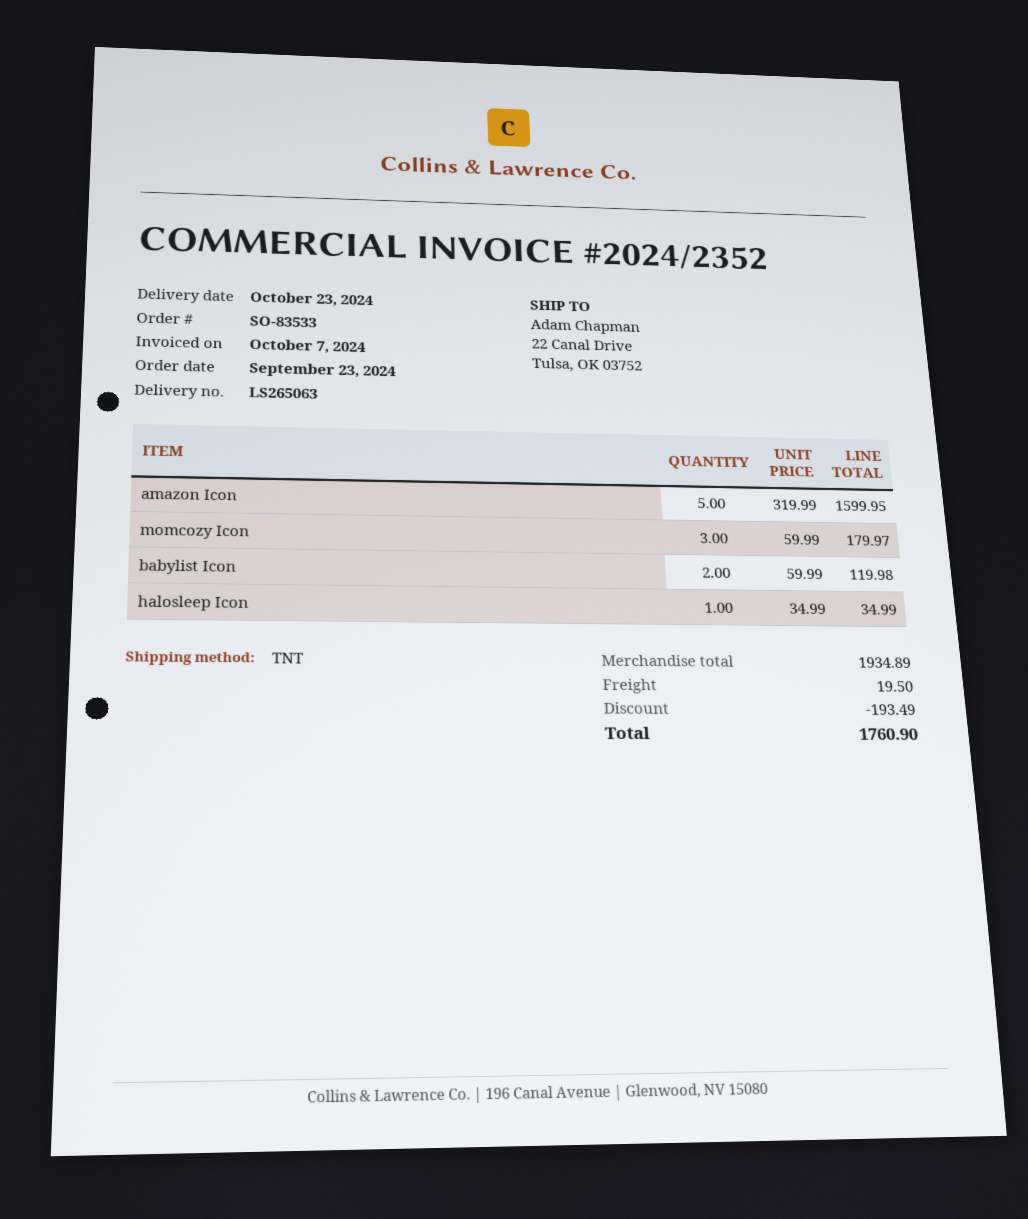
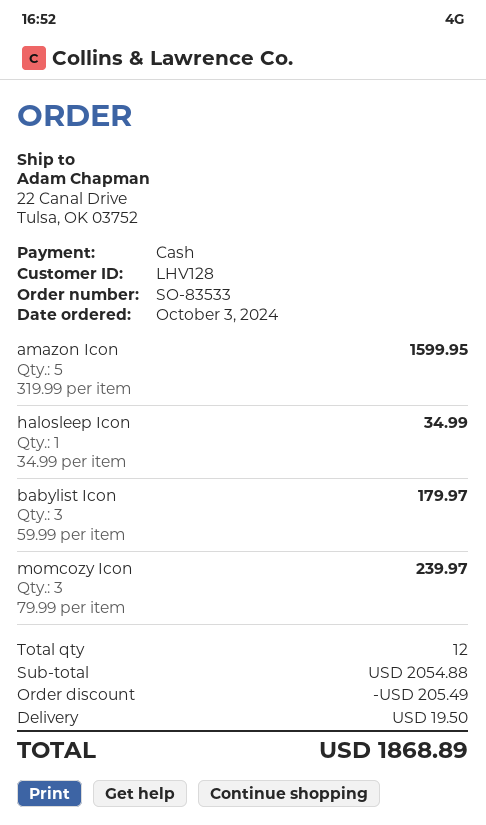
order date: 2024-09-23 -> 2024-10-03
momcozy Icon: 3 x 59.99 = 179.97 -> 3 x 79.99 = 239.97
babylist Icon: 2 x 59.99 = 119.98 -> 3 x 59.99 = 179.97
subtotal: 1934.89 -> 2054.88
discount: 193.49 -> 205.49
total: 1760.90 -> 1868.89

